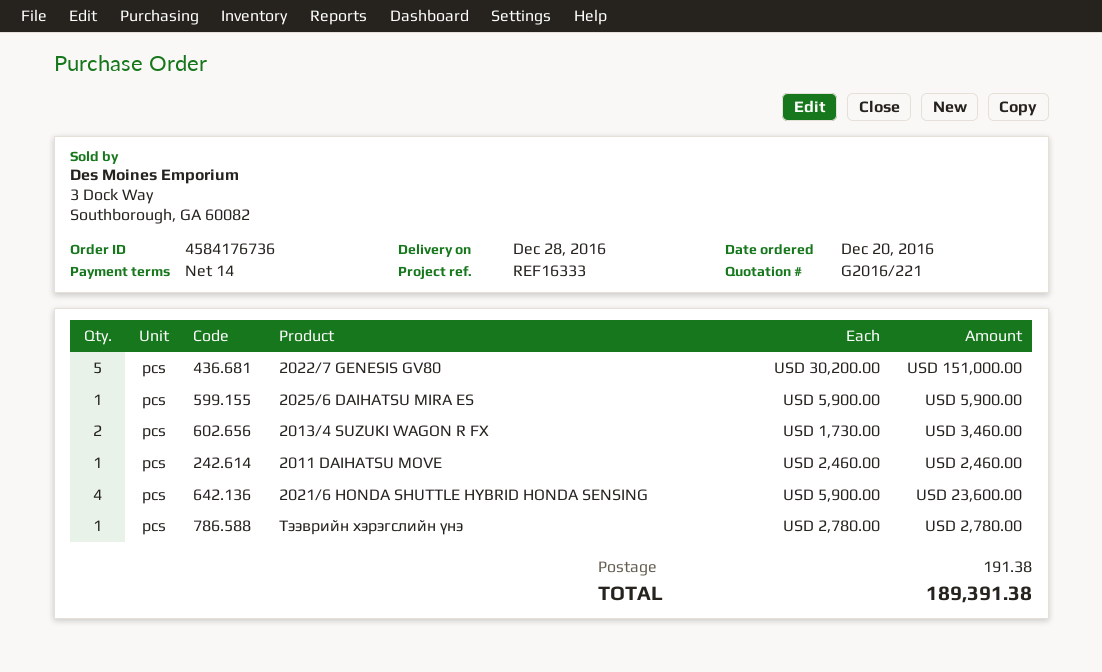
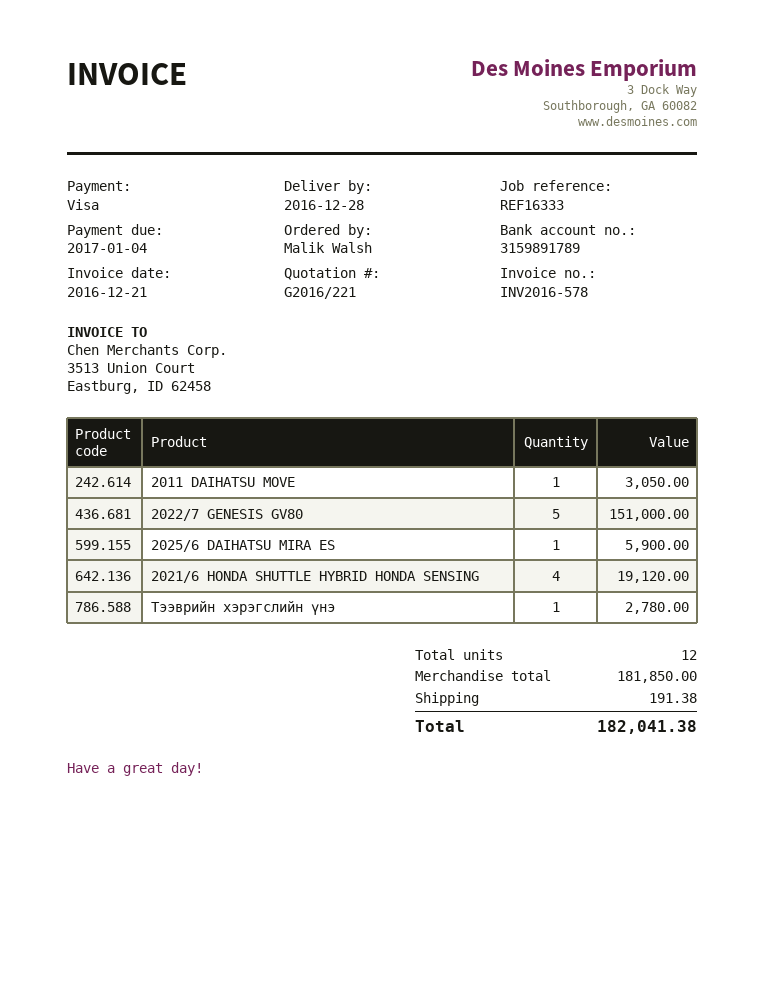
2013/4 SUZUKI WAGON R FX: 2 for 3460.00 -> none
2011 DAIHATSU MOVE: 1 for 2460.00 -> 1 for 3050.00
2021/6 HONDA SHUTTLE HYBRID HONDA SENSING: 4 for 23600.00 -> 4 for 19120.00
total: 189391.38 -> 182041.38

